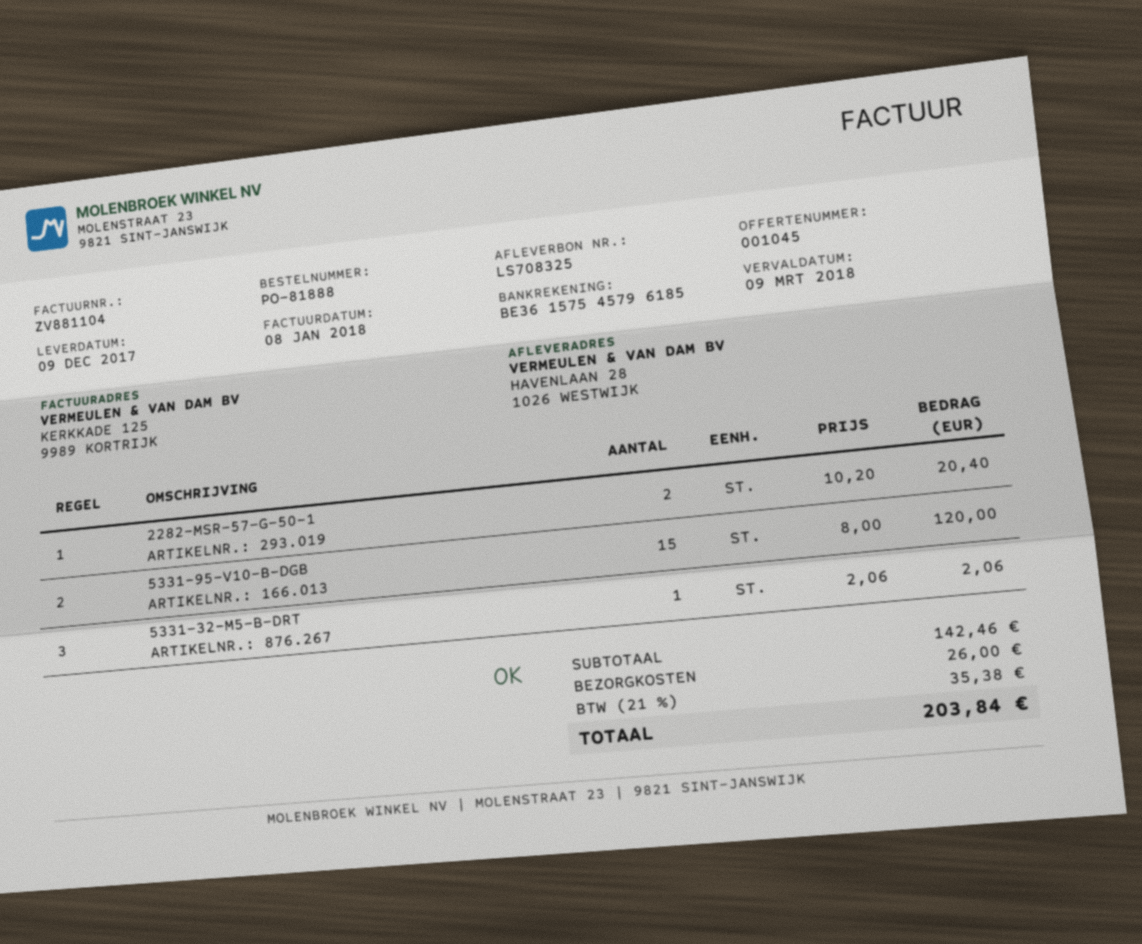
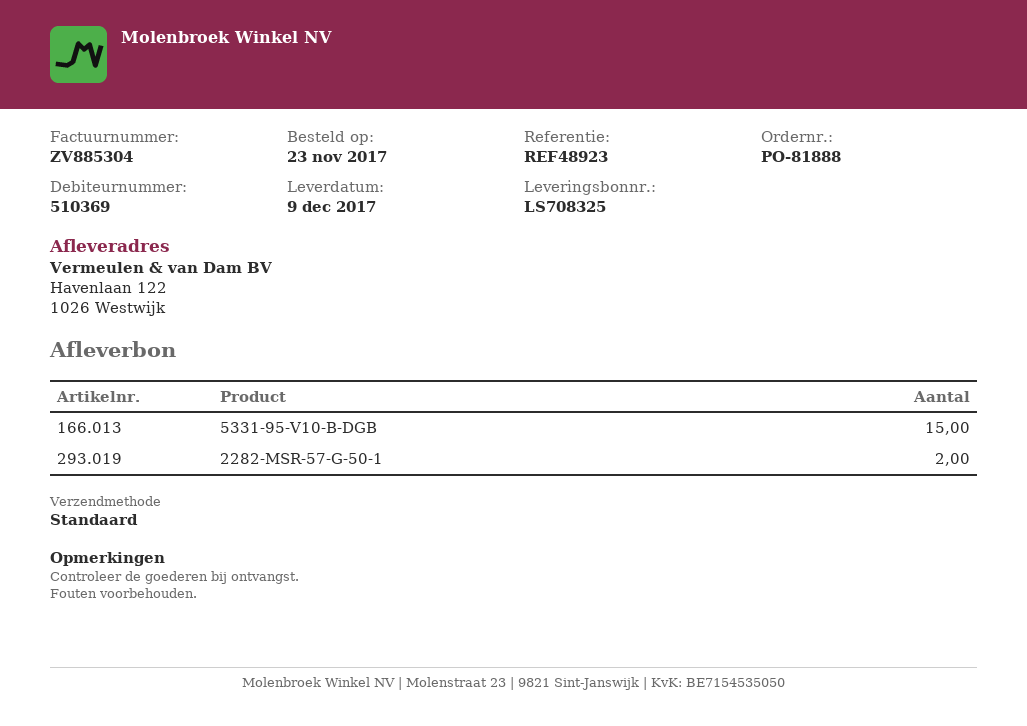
invoice number: ZV881104 -> ZV885304
ship to: HAVENLAAN 28, 1026 WESTWIJK -> Havenlaan 122, 1026 Westwijk
5331-32-M5-B-DRT: 1 -> none

